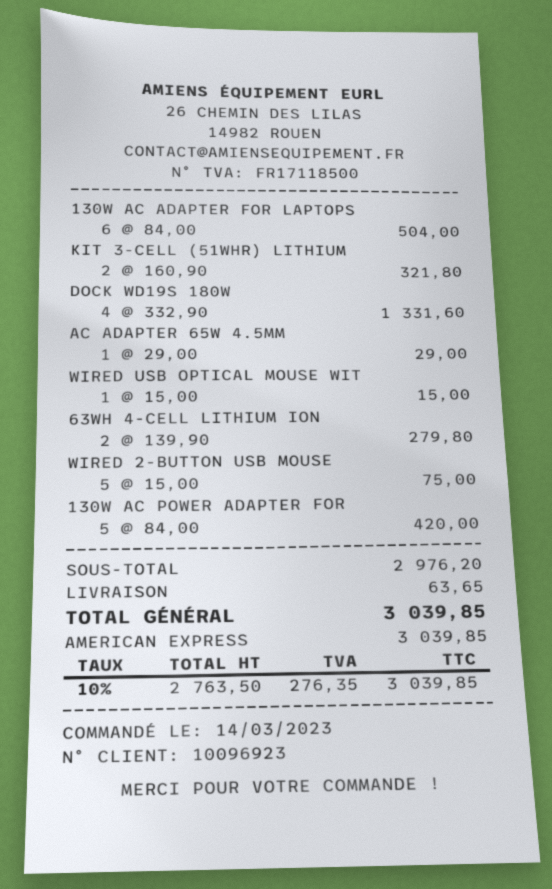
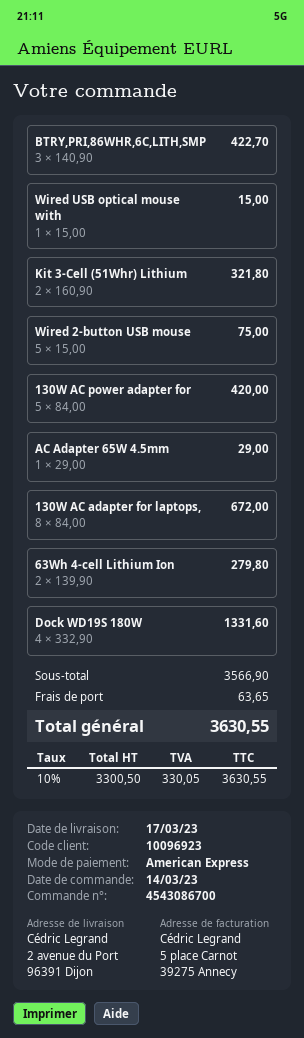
130W AC ADAPTER FOR LAPTOPS: 6 x 84.00 = 504.00 -> 8 x 84.00 = 672.00
BTRY,PRI,86WHR,6C,LITH,SMP: none -> 3 x 140.90 = 422.70
subtotal: 2976.20 -> 3566.90
net: 2763.50 -> 3300.50
tax: 10% = 276.35 -> 10% = 330.05
total: 3039.85 -> 3630.55

